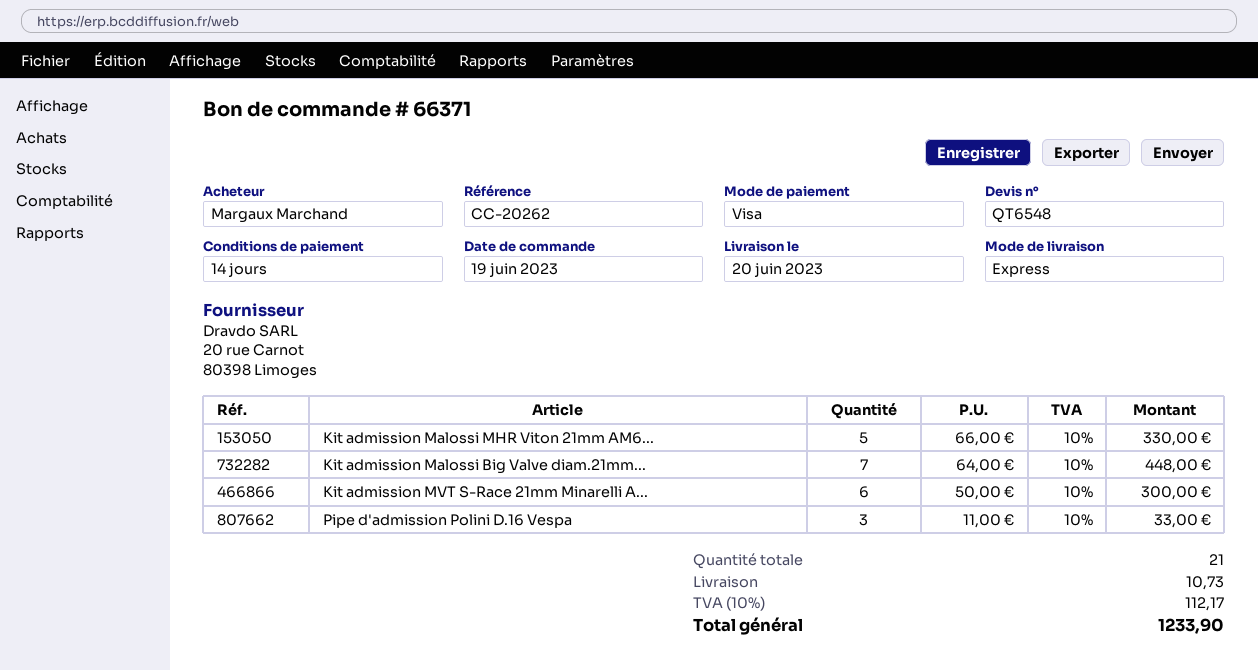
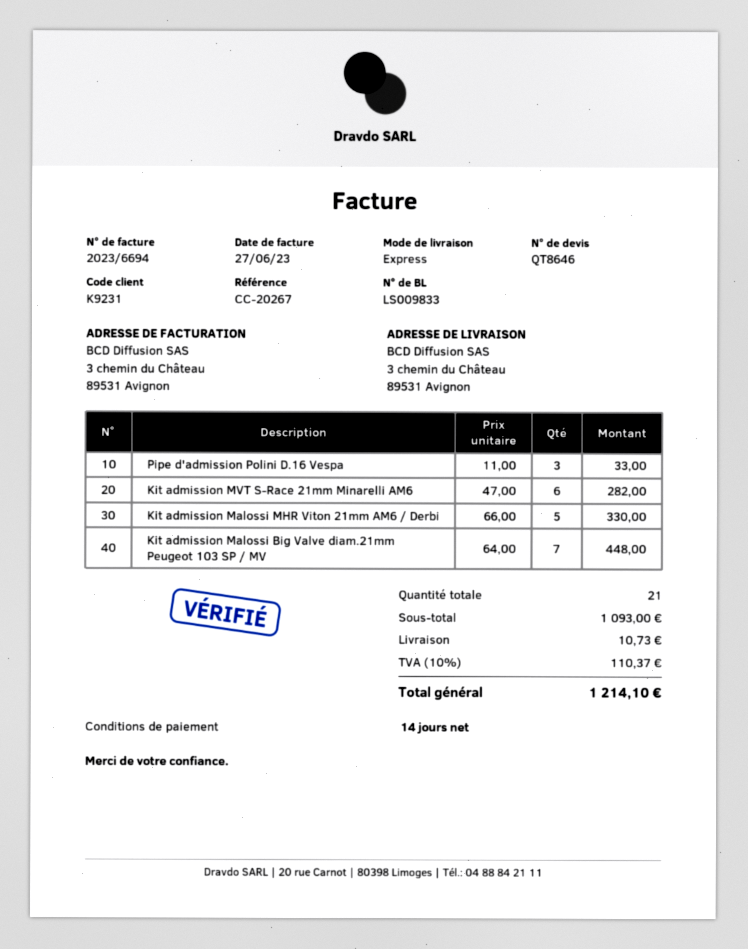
quote number: QT6548 -> QT8646
reference: CC-20262 -> CC-20267
Kit admission MVT S-Race 21mm Minarelli A...: 6 x 50.00 = 300.00 -> 6 x 47.00 = 282.00
tax: 10% = 112.17 -> 10% = 110.37
total: 1233.90 -> 1214.10

